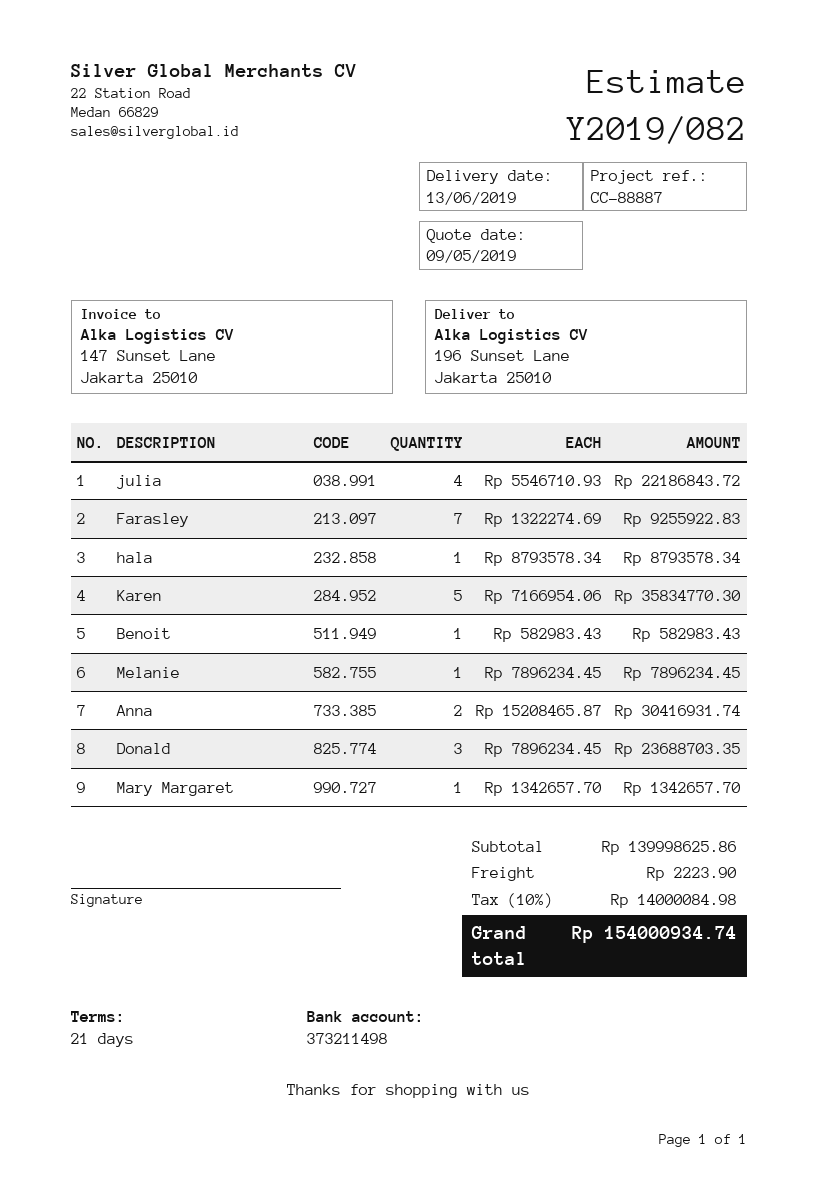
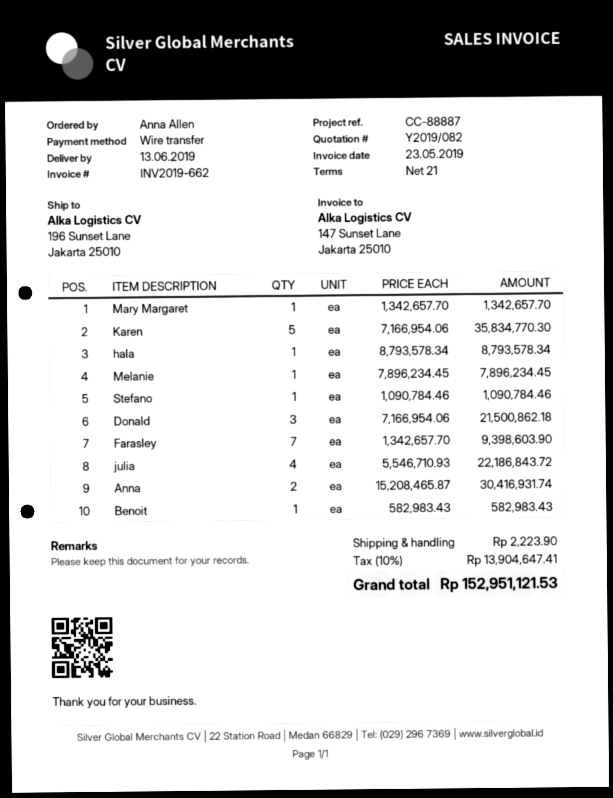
Farasley: 7 x 1322274.69 = 9255922.83 -> 7 x 1342657.70 = 9398603.90
Donald: 3 x 7896234.45 = 23688703.35 -> 3 x 7166954.06 = 21500862.18
Stefano: none -> 1 x 1090784.46 = 1090784.46
tax: 10% = 14000084.98 -> 10% = 13904647.41
total: 154000934.74 -> 152951121.53

